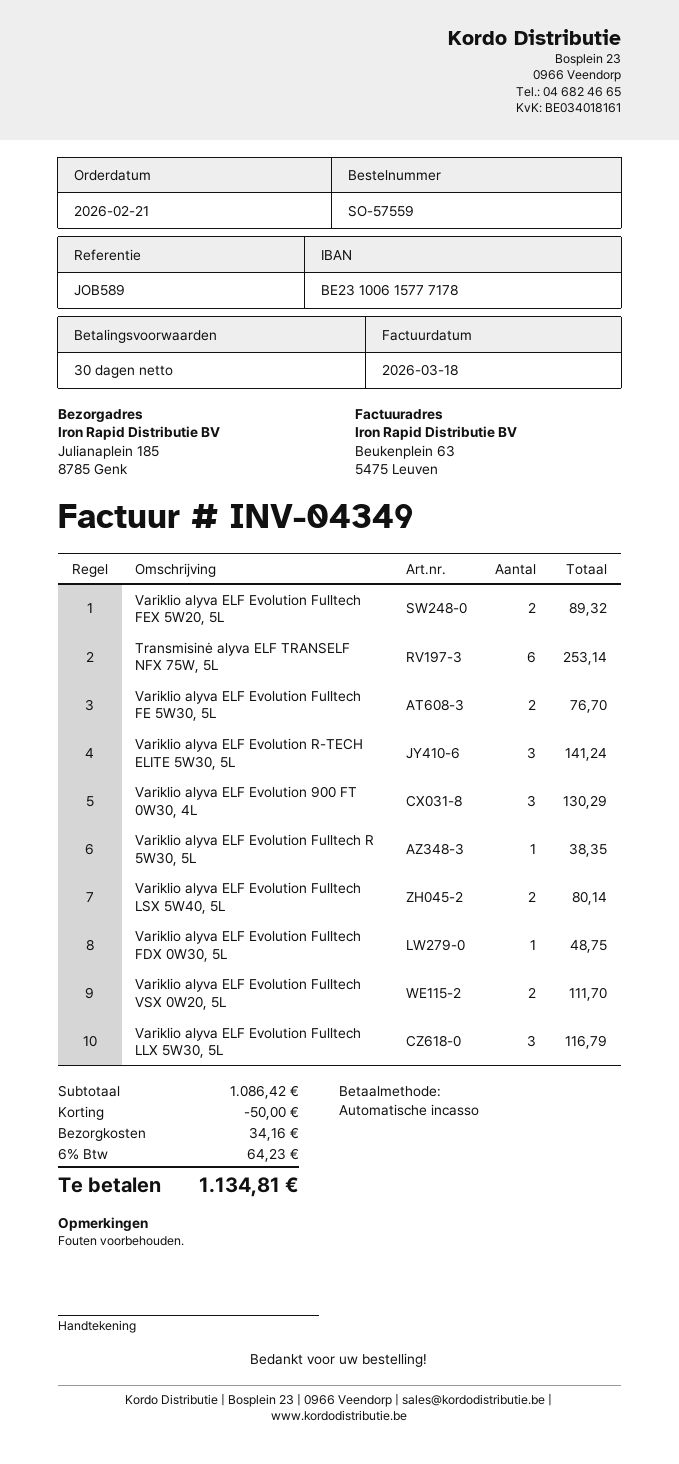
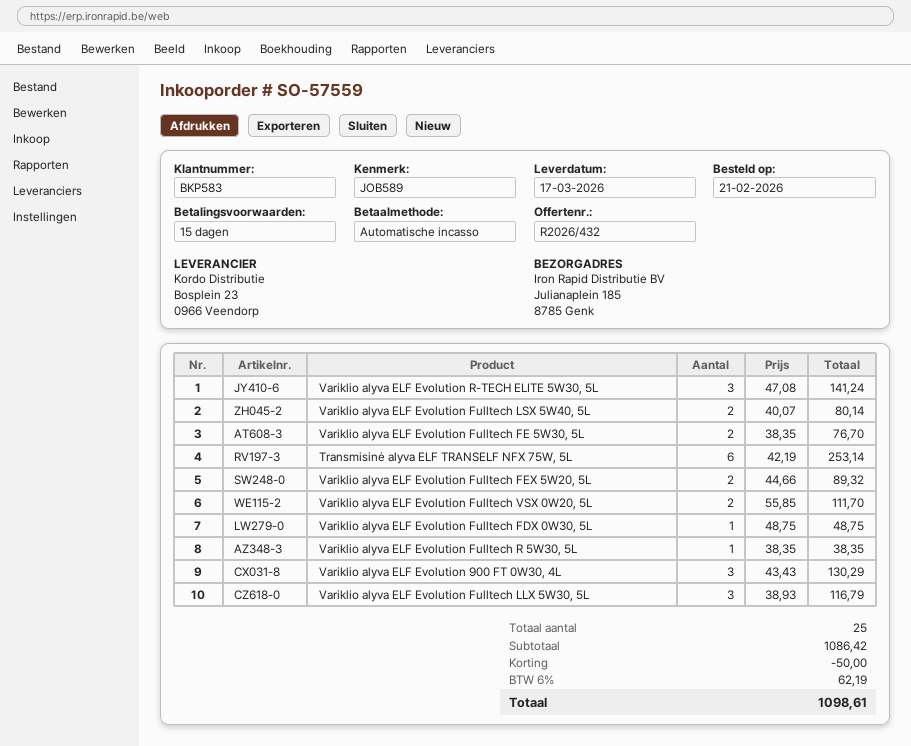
payment terms: 30 days -> 15 days
shipping: 34.16 -> none
tax: 6% = 64.23 -> 6% = 62.19
total: 1134.81 -> 1098.61

